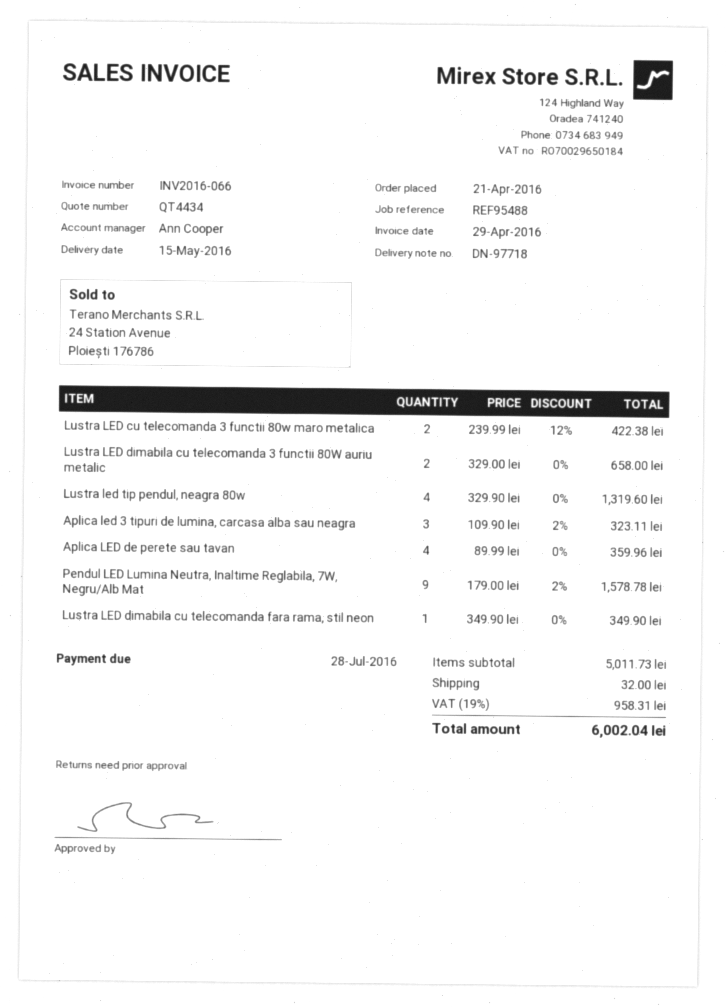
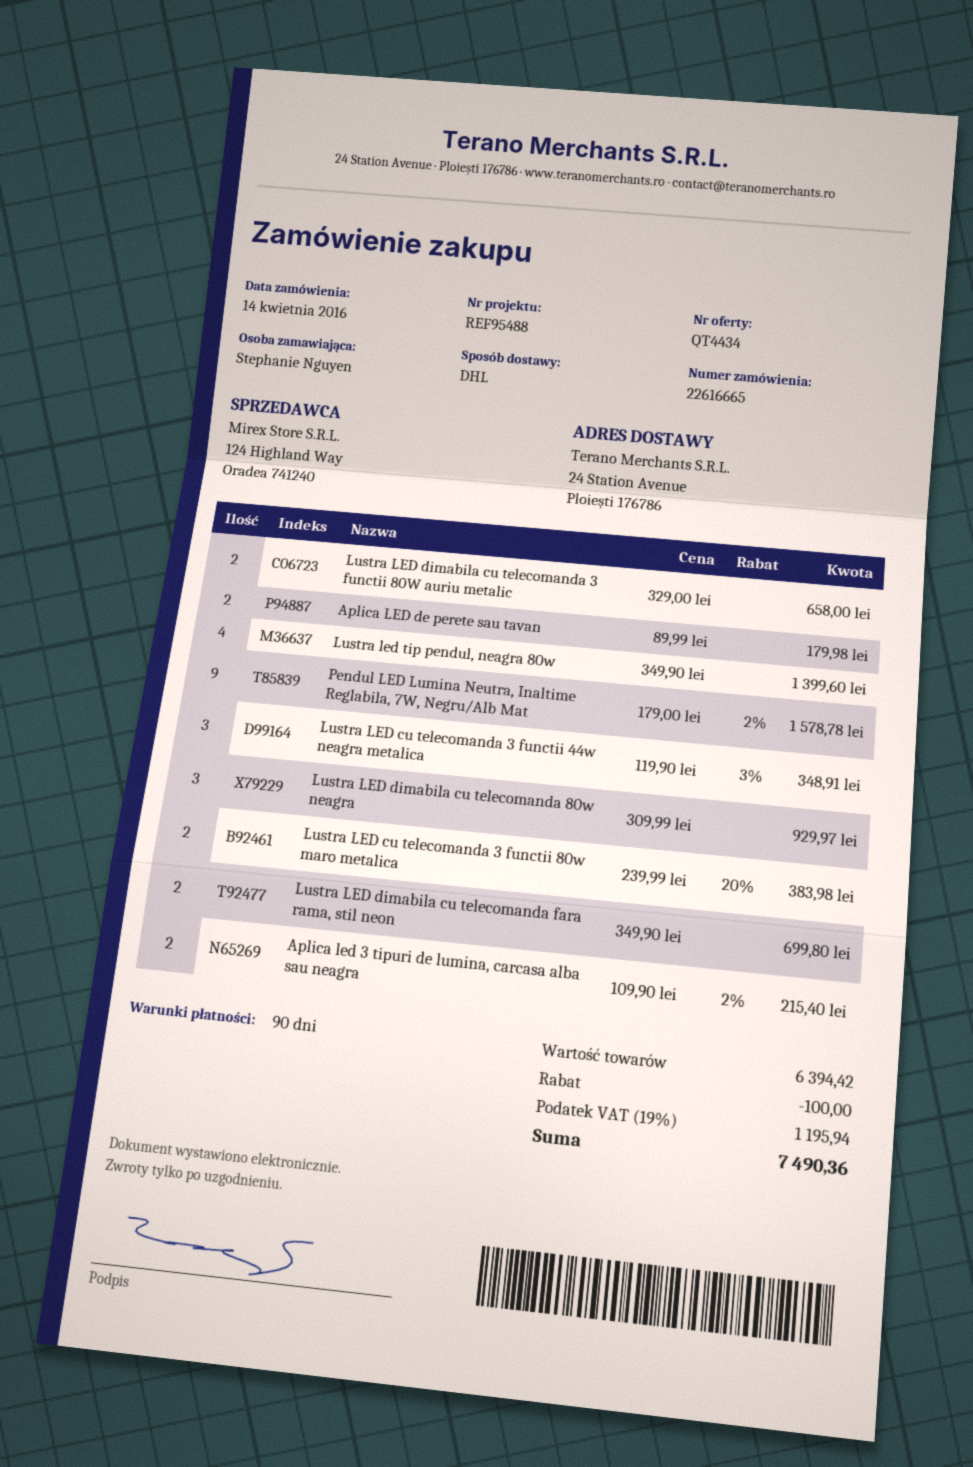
order date: 2016-04-21 -> 2016-04-14
Lustra LED cu telecomanda 3 functii 80w maro metalica: 2 x 239.99 - 12% = 422.38 -> 2 x 239.99 - 20% = 383.98
Lustra led tip pendul, neagra 80w: 4 x 329.90 = 1319.60 -> 4 x 349.90 = 1399.60
Aplica led 3 tipuri de lumina, carcasa alba sau neagra: 3 x 109.90 - 2% = 323.11 -> 2 x 109.90 - 2% = 215.40
Aplica LED de perete sau tavan: 4 x 89.99 = 359.96 -> 2 x 89.99 = 179.98
Lustra LED dimabila cu telecomanda fara rama, stil neon: 1 x 349.90 = 349.90 -> 2 x 349.90 = 699.80
Lustra LED cu telecomanda 3 functii 44w neagra metalica: none -> 3 x 119.90 - 3% = 348.91
Lustra LED dimabila cu telecomanda 80w neagra: none -> 3 x 309.99 = 929.97
subtotal: 5011.73 -> 6394.42
discount: none -> 100.00
shipping: 32.00 -> none
tax: 19% = 958.31 -> 19% = 1195.94
total: 6002.04 -> 7490.36

